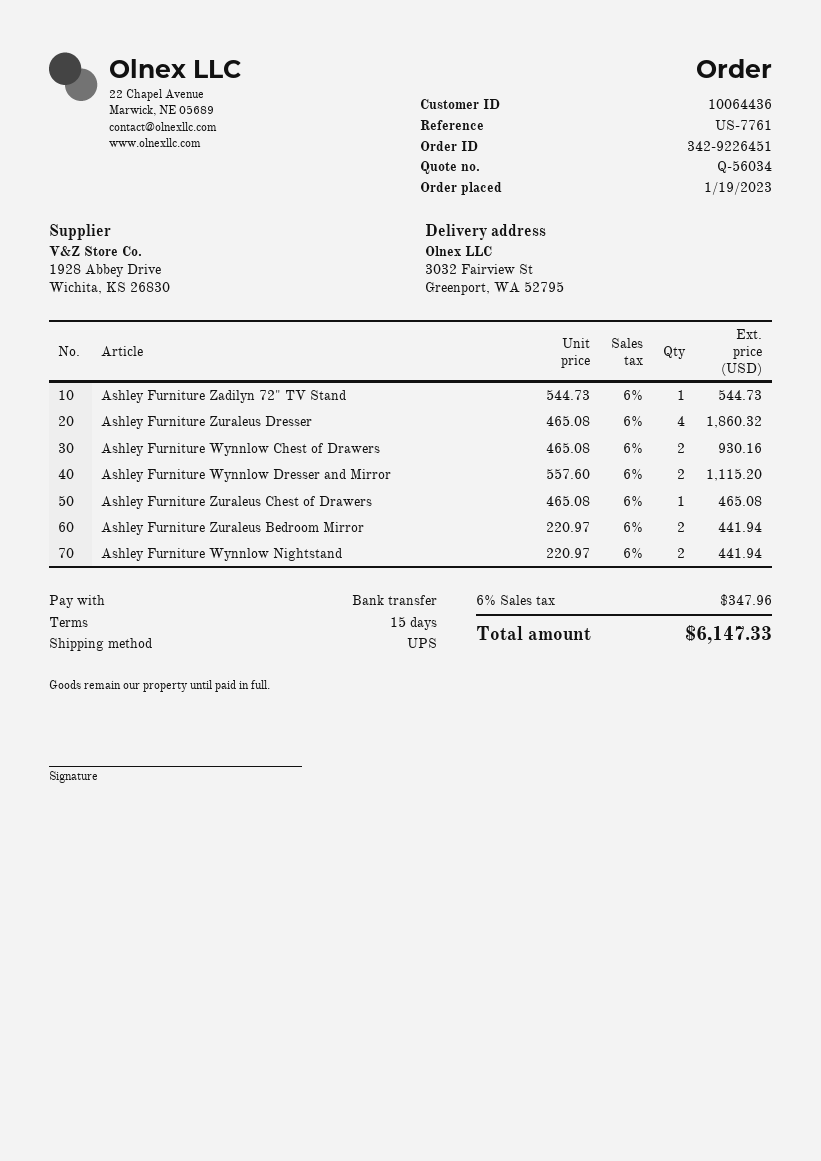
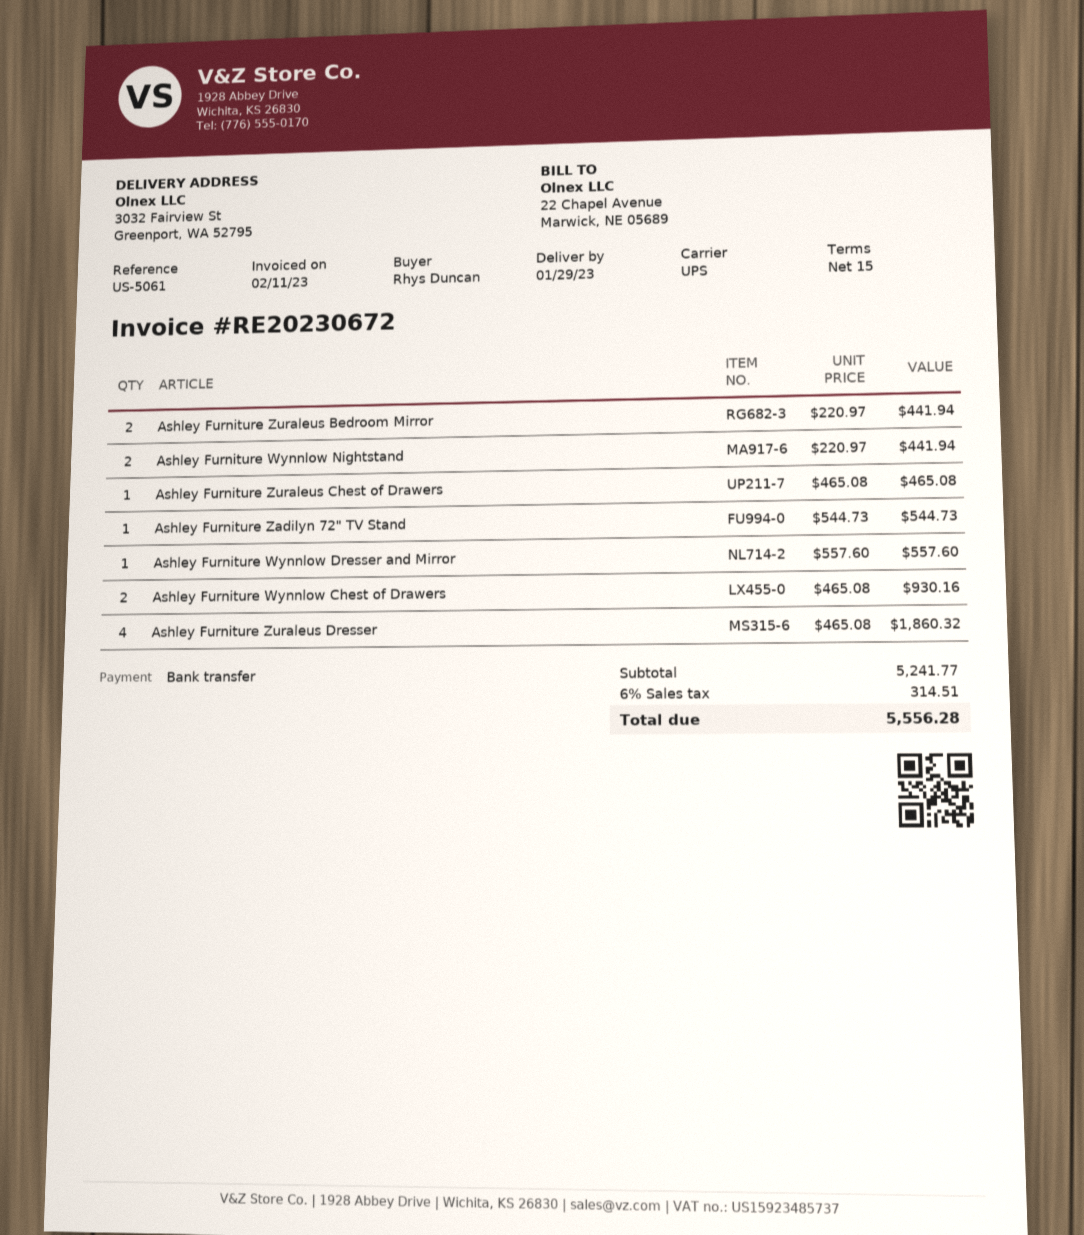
reference: US-7761 -> US-5061
Ashley Furniture Wynnlow Dresser and Mirror: 2 x 557.60 = 1115.20 -> 1 x 557.60 = 557.60
tax: 6% = 347.96 -> 6% = 314.51
total: 6147.33 -> 5556.28

